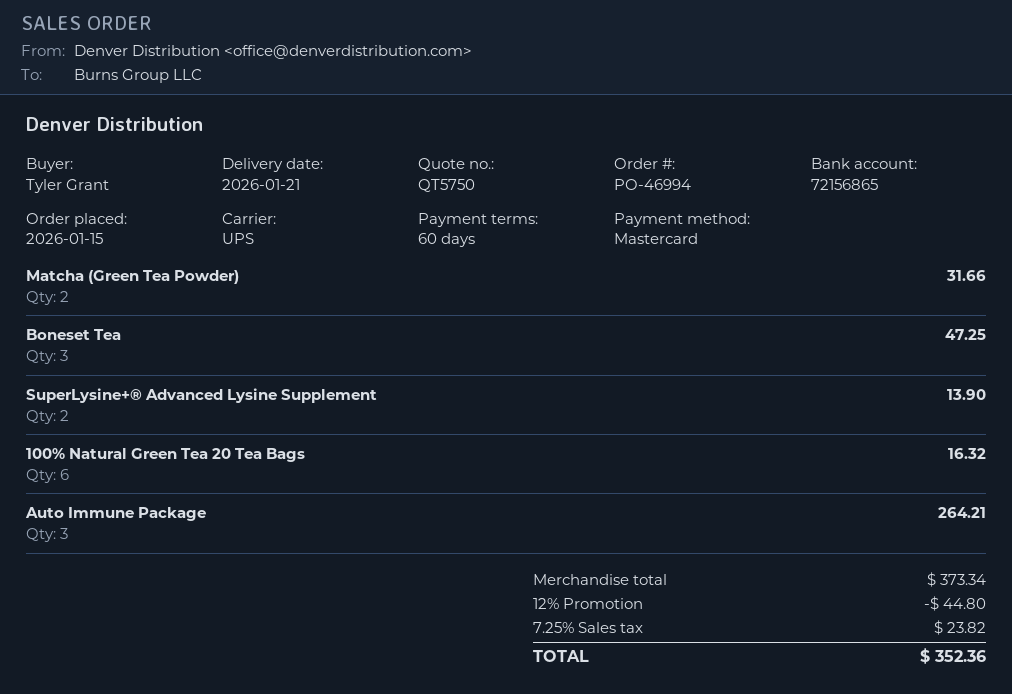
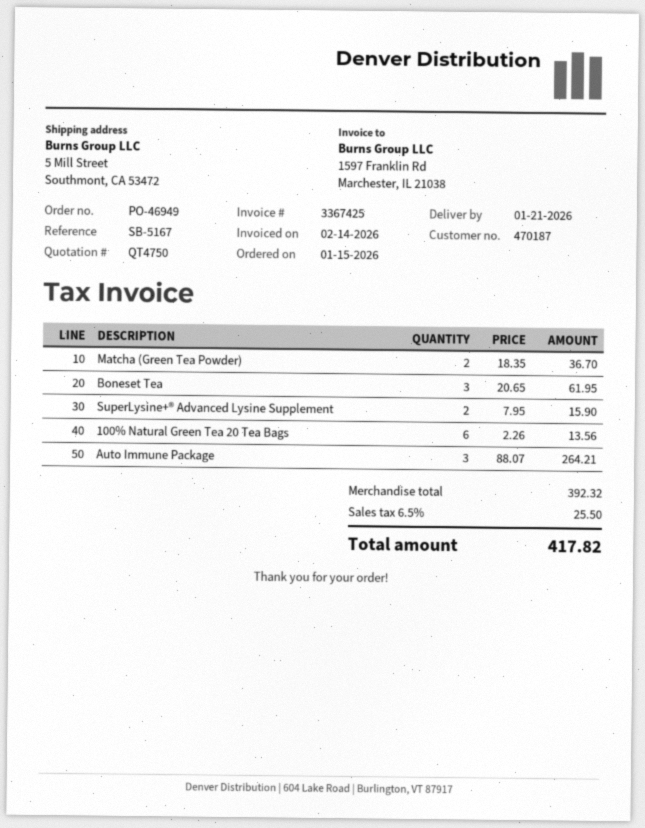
quote number: QT5750 -> QT4750
order number: PO-46994 -> PO-46949
Matcha (Green Tea Powder): 2 for 31.66 -> 2 for 36.70
Boneset Tea: 3 for 47.25 -> 3 for 61.95
SuperLysine+® Advanced Lysine Supplement: 2 for 13.90 -> 2 for 15.90
100% Natural Green Tea 20 Tea Bags: 6 for 16.32 -> 6 for 13.56
subtotal: 373.34 -> 392.32
discount: 12% = 44.80 -> none
tax: 7.25% = 23.82 -> 6.5% = 25.50
total: 352.36 -> 417.82

